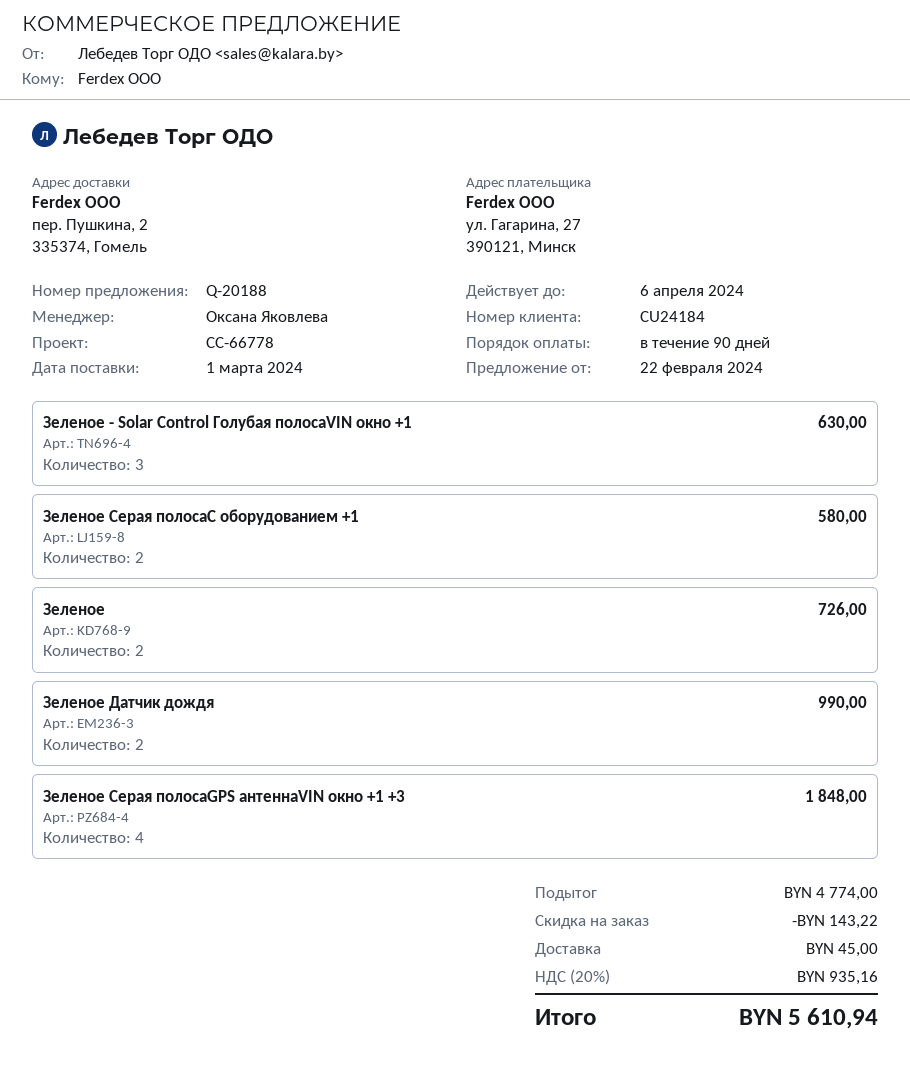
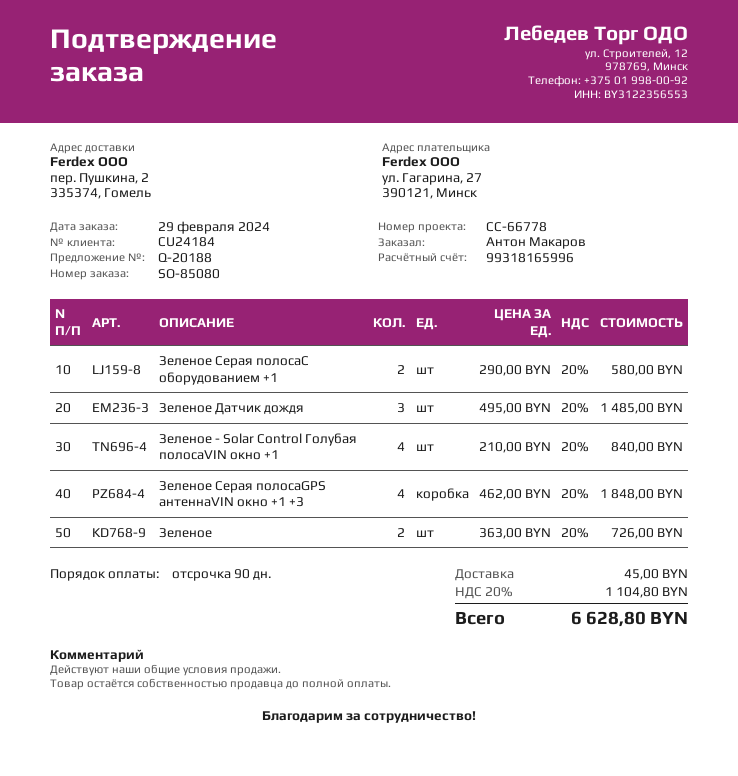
Зеленое - Solar Control Голубая полосаVIN окно +1: 3 for 630.00 -> 4 for 840.00
Зеленое Датчик дождя: 2 for 990.00 -> 3 for 1485.00
discount: 143.22 -> none
tax: 20% = 935.16 -> 20% = 1104.80
total: 5610.94 -> 6628.80

